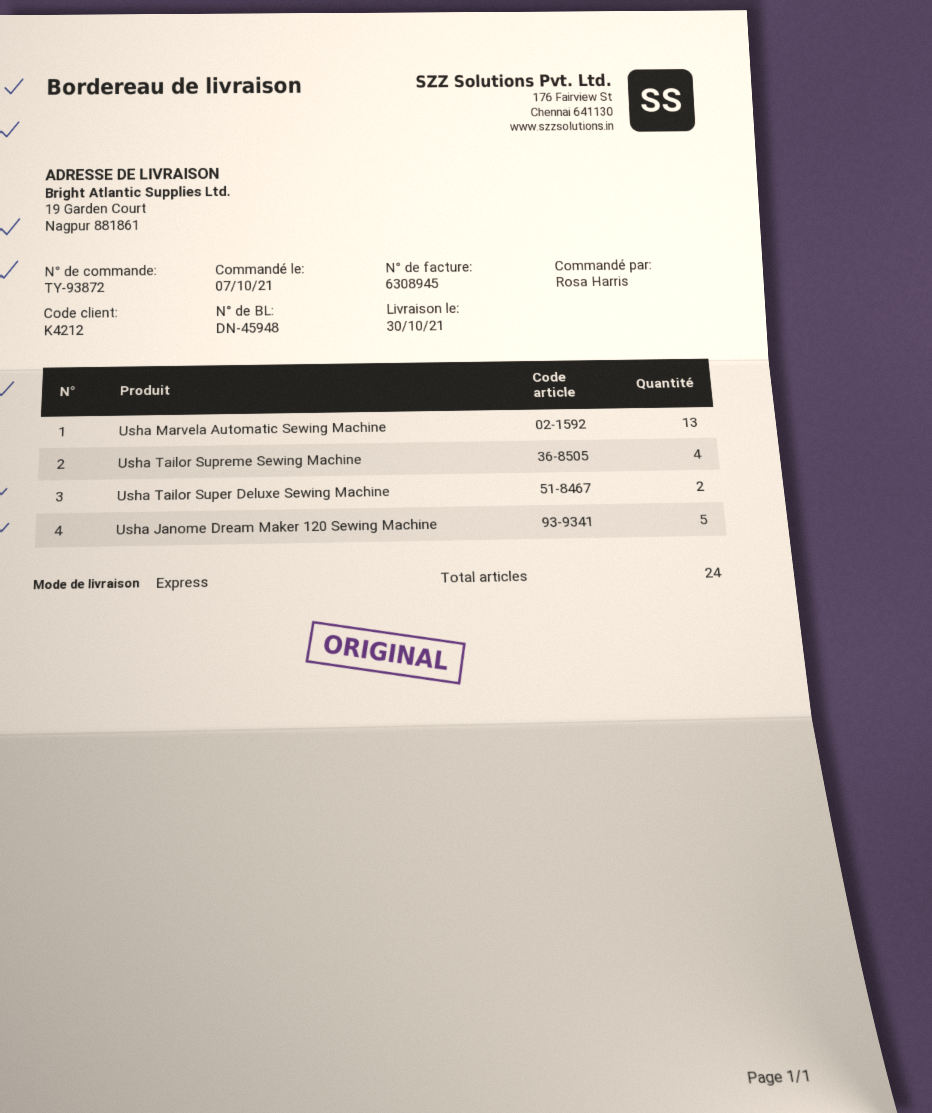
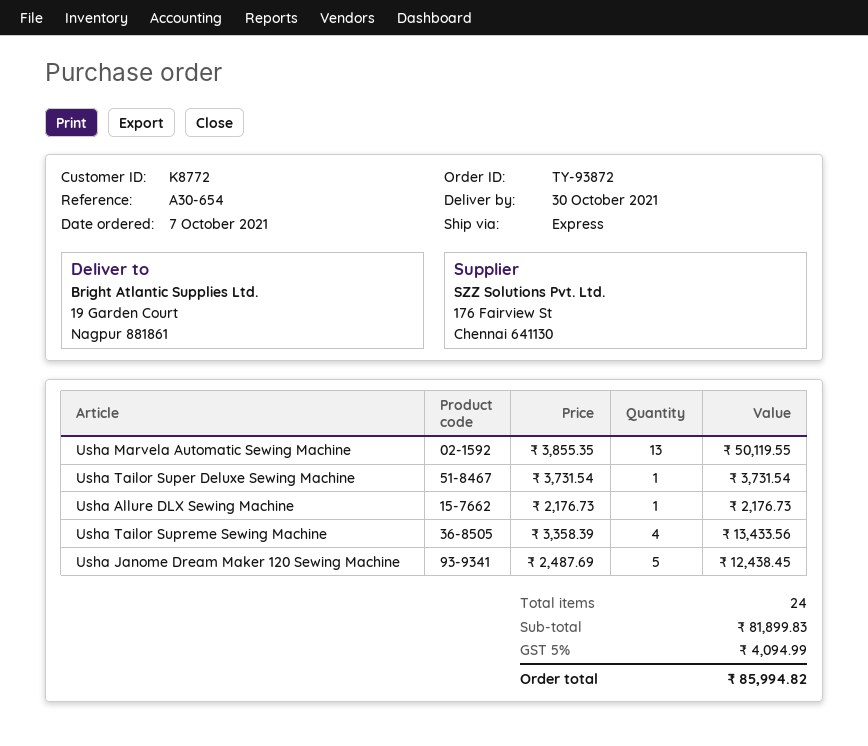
customer number: K4212 -> K8772
Usha Tailor Super Deluxe Sewing Machine: 2 -> 1
Usha Allure DLX Sewing Machine: none -> 1

